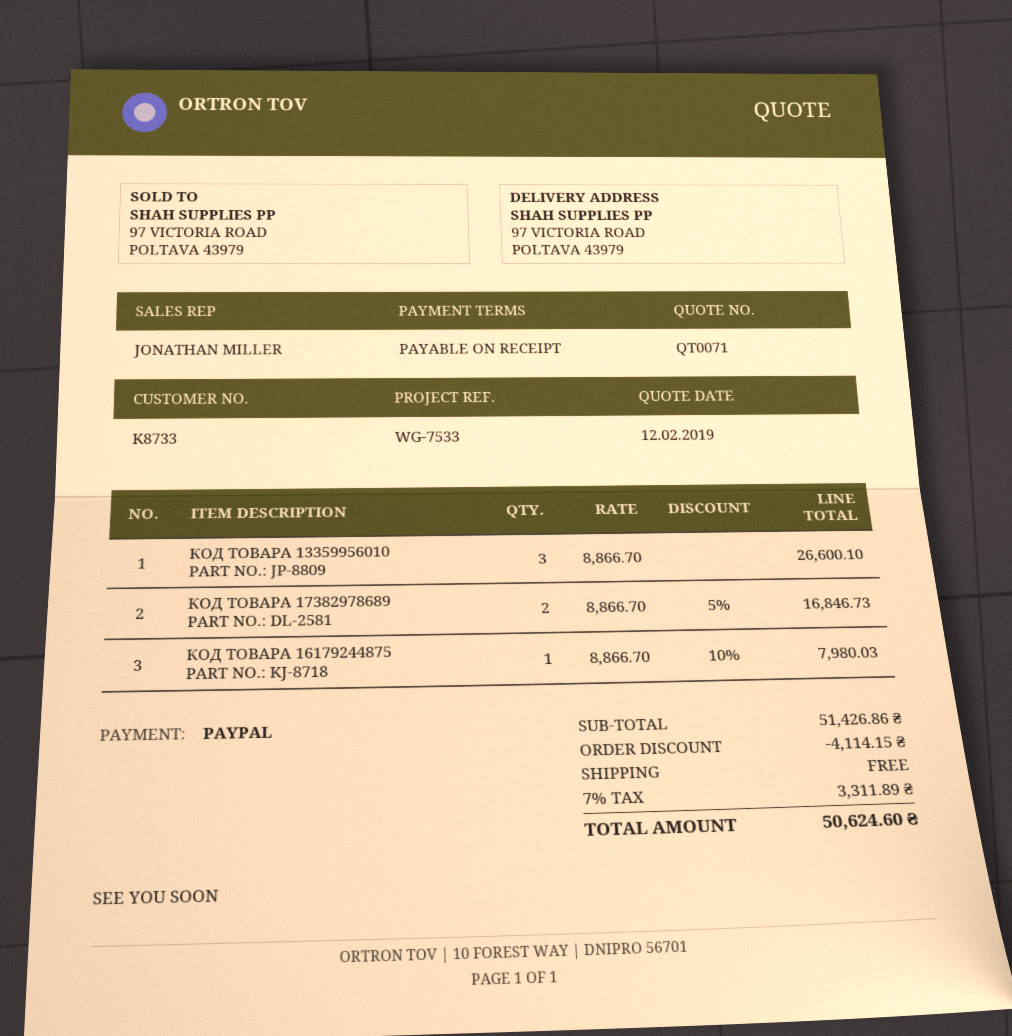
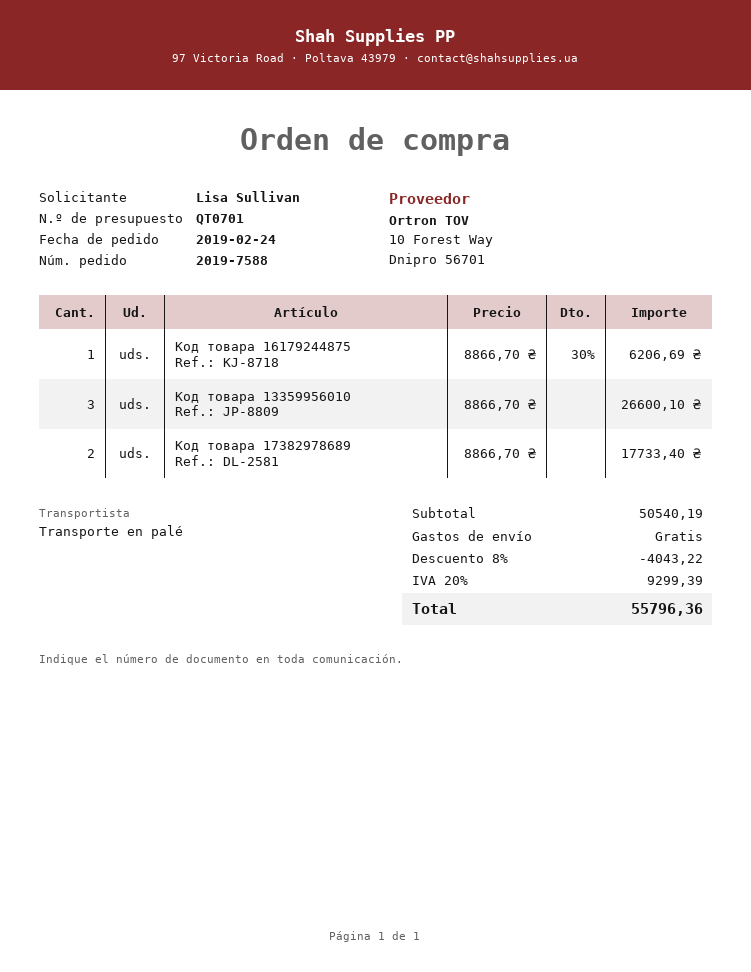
quote number: QT0071 -> QT0701
КОД ТОВАРА 17382978689: 2 x 8866.70 - 5% = 16846.73 -> 2 x 8866.70 = 17733.40
КОД ТОВАРА 16179244875: 1 x 8866.70 - 10% = 7980.03 -> 1 x 8866.70 - 30% = 6206.69
subtotal: 51426.86 -> 50540.19
discount: 4114.15 -> 4043.22
tax: 7% = 3311.89 -> 20% = 9299.39
total: 50624.60 -> 55796.36

